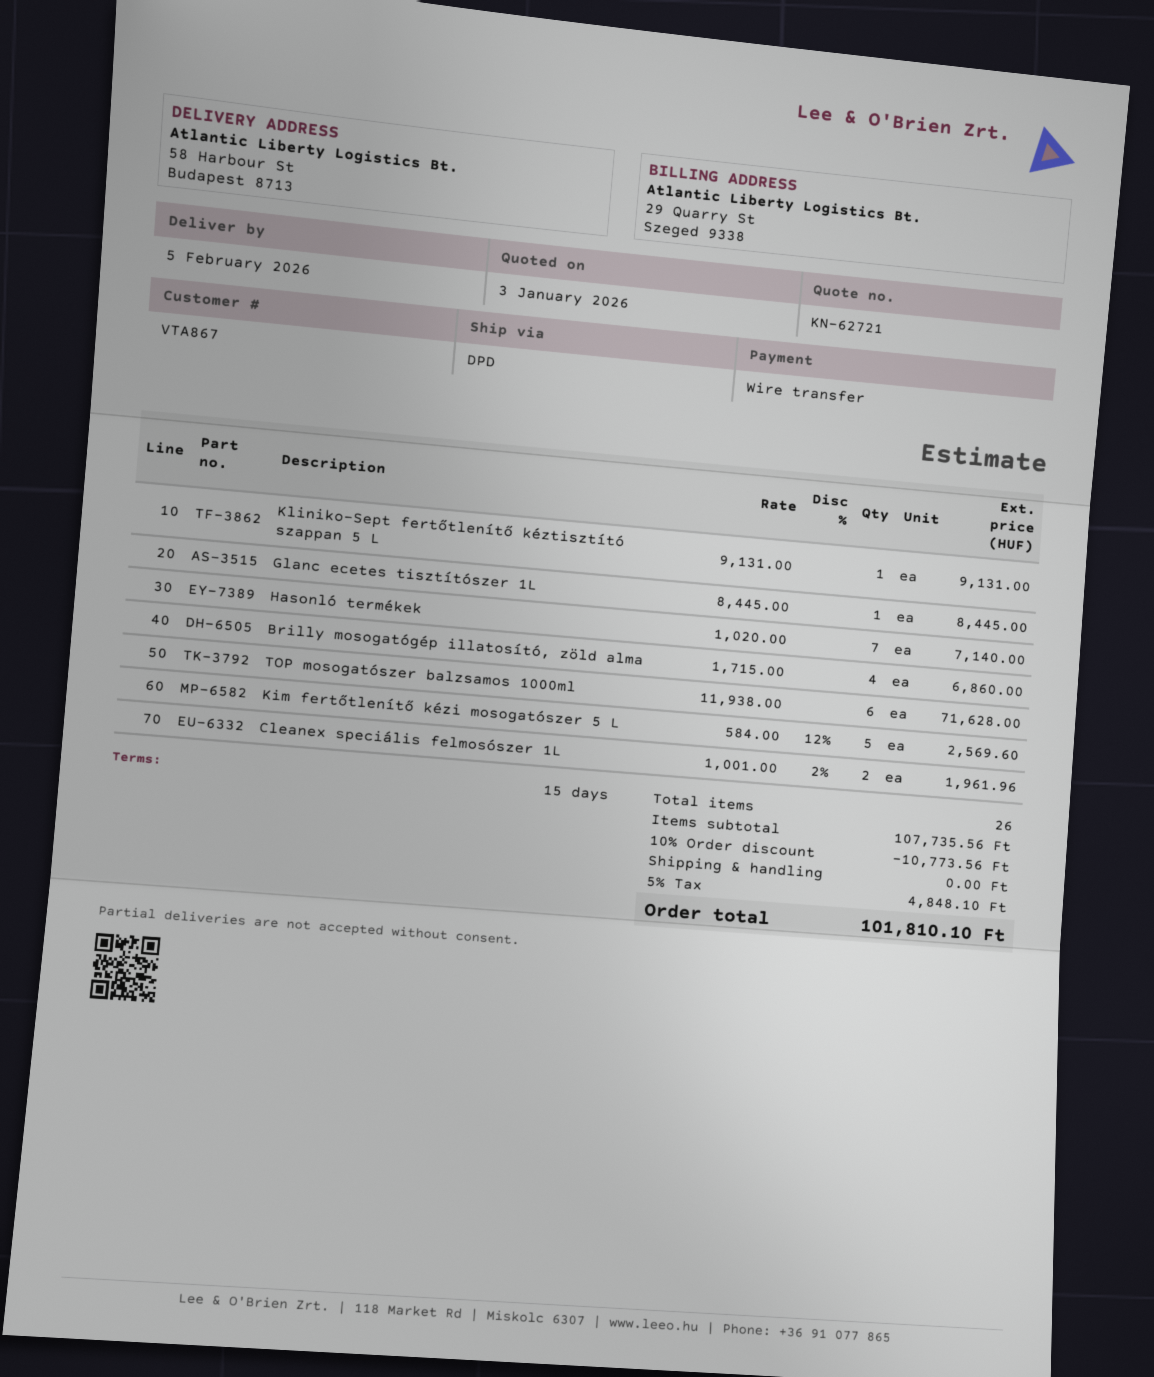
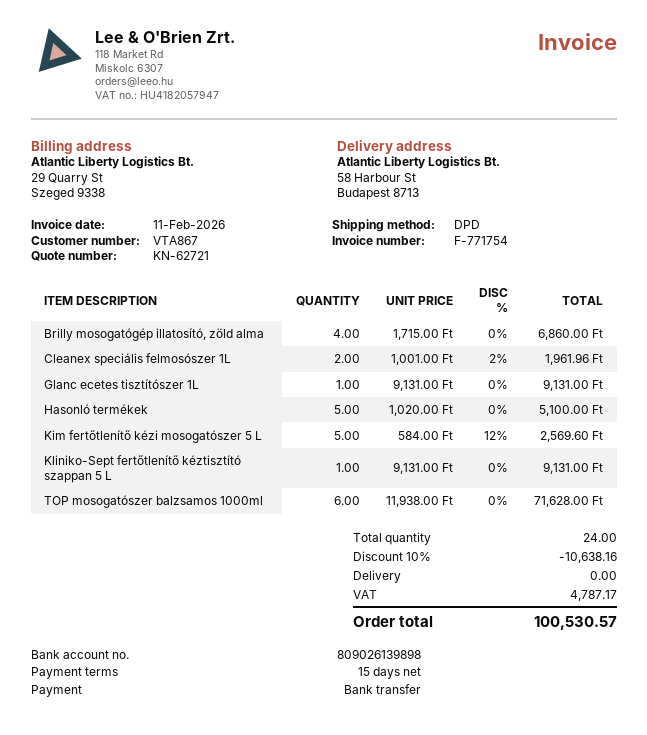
Glanc ecetes tisztítószer 1L: 1 x 8445.00 = 8445.00 -> 1 x 9131.00 = 9131.00
Hasonló termékek: 7 x 1020.00 = 7140.00 -> 5 x 1020.00 = 5100.00
total quantity: 26 -> 24
discount: 10% = 10773.56 -> 10% = 10638.16
tax: 4848.10 -> 4787.17
total: 101810.10 -> 100530.57

